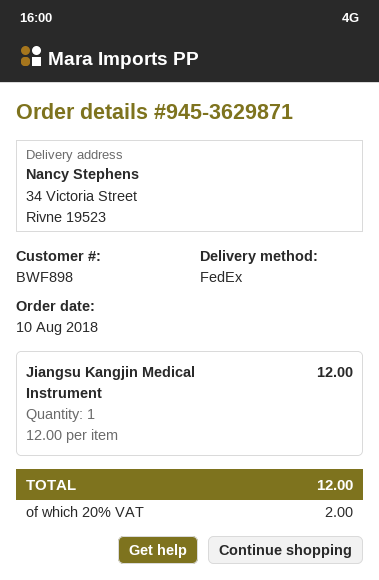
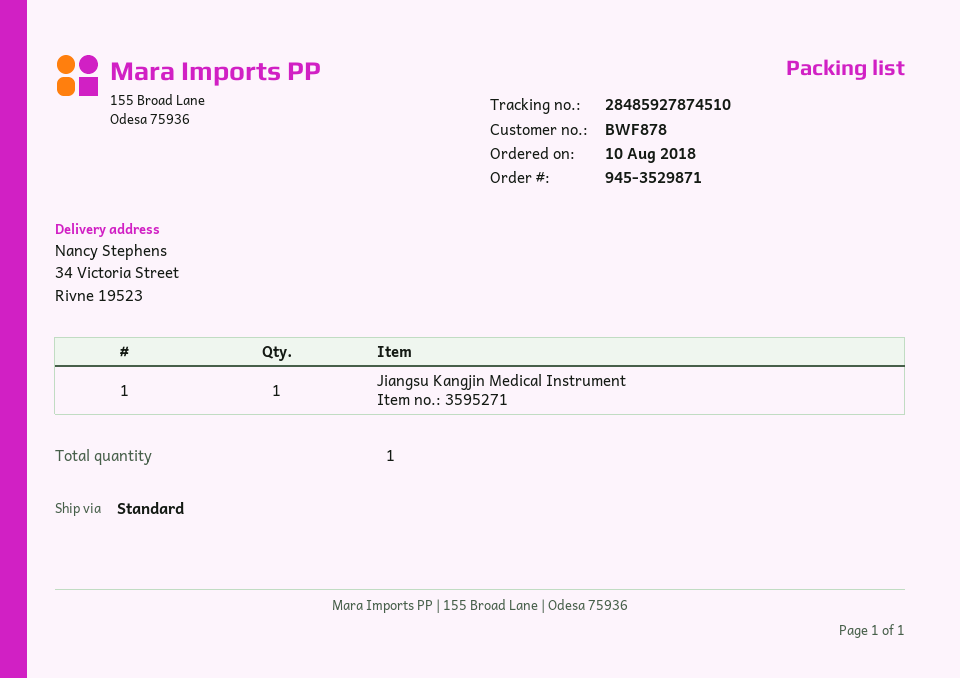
order number: 945-3629871 -> 945-3529871
customer number: BWF898 -> BWF878
shipping method: FedEx -> standard

